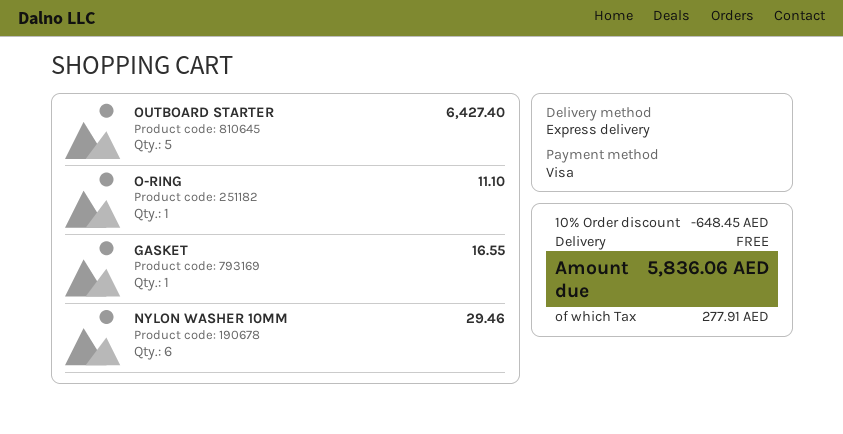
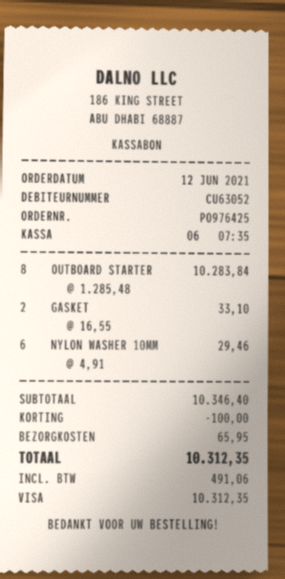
OUTBOARD STARTER: 5 for 6427.40 -> 8 for 10283.84
O-RING: 1 for 11.10 -> none
GASKET: 1 for 16.55 -> 2 for 33.10
discount: 648.45 -> 100.00
shipping: 0.00 -> 65.95
tax: 277.91 -> 491.06
total: 5836.06 -> 10312.35

